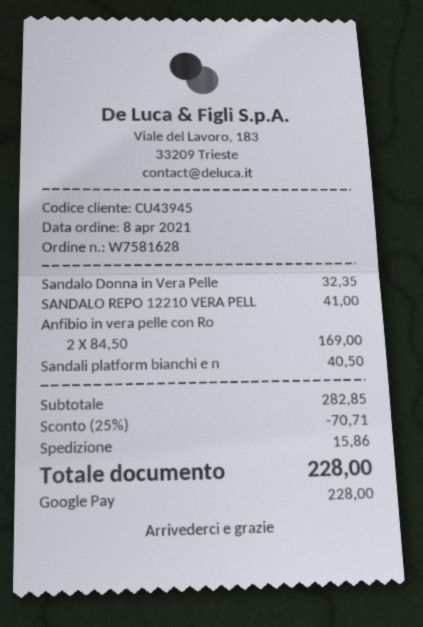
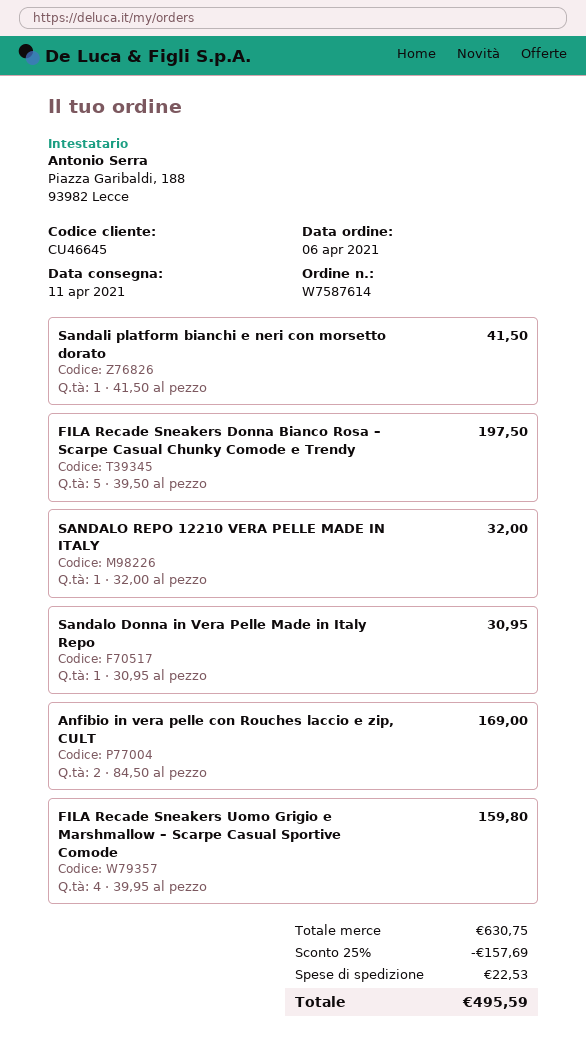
order number: W7581628 -> W7587614
order date: 2021-04-08 -> 2021-04-06
customer number: CU43945 -> CU46645
Sandalo Donna in Vera Pelle: 1 x 32.35 = 32.35 -> 1 x 30.95 = 30.95
SANDALO REPO 12210 VERA PELL: 1 x 41.00 = 41.00 -> 1 x 32.00 = 32.00
Sandali platform bianchi e n: 1 x 40.50 = 40.50 -> 1 x 41.50 = 41.50
FILA Recade Sneakers Donna Bianco Rosa – Scarpe Casual Chunky Comode e Trendy: none -> 5 x 39.50 = 197.50
FILA Recade Sneakers Uomo Grigio e Marshmallow – Scarpe Casual Sportive Comode: none -> 4 x 39.95 = 159.80
subtotal: 282.85 -> 630.75
discount: 25% = 70.71 -> 25% = 157.69
shipping: 15.86 -> 22.53
total: 228.00 -> 495.59

